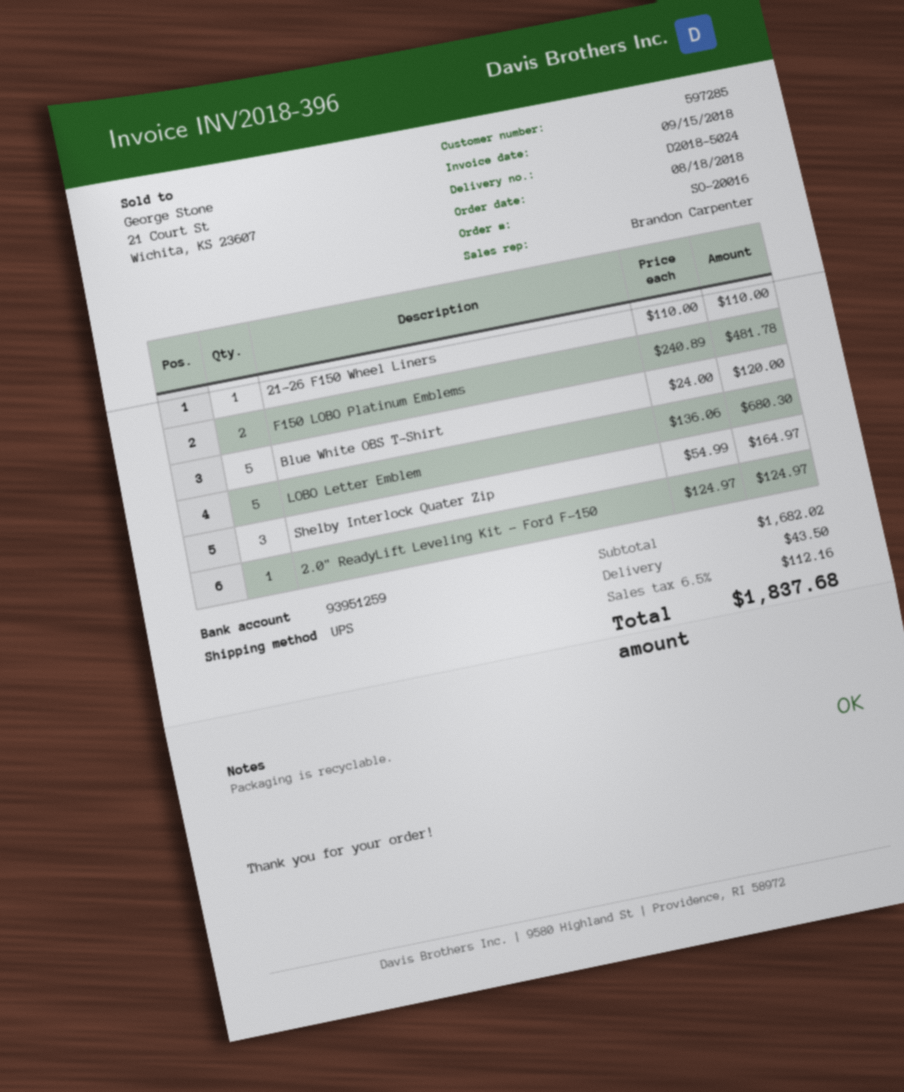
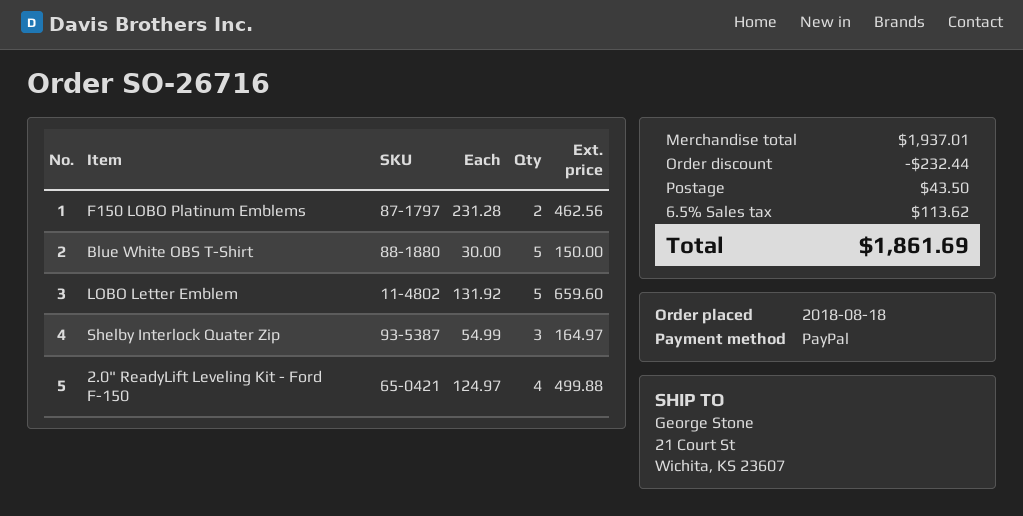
order number: SO-20016 -> SO-26716
21-26 F150 Wheel Liners: 1 x 110.00 = 110.00 -> none
F150 LOBO Platinum Emblems: 2 x 240.89 = 481.78 -> 2 x 231.28 = 462.56
Blue White OBS T-Shirt: 5 x 24.00 = 120.00 -> 5 x 30.00 = 150.00
LOBO Letter Emblem: 5 x 136.06 = 680.30 -> 5 x 131.92 = 659.60
2.0" ReadyLift Leveling Kit - Ford F-150: 1 x 124.97 = 124.97 -> 4 x 124.97 = 499.88
subtotal: 1682.02 -> 1937.01
discount: none -> 232.44
tax: 6.5% = 112.16 -> 6.5% = 113.62
total: 1837.68 -> 1861.69

